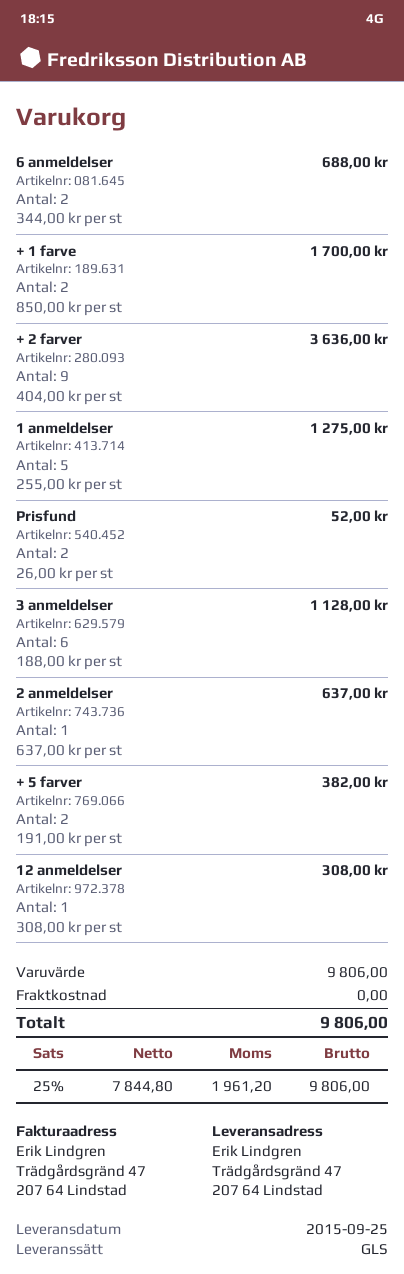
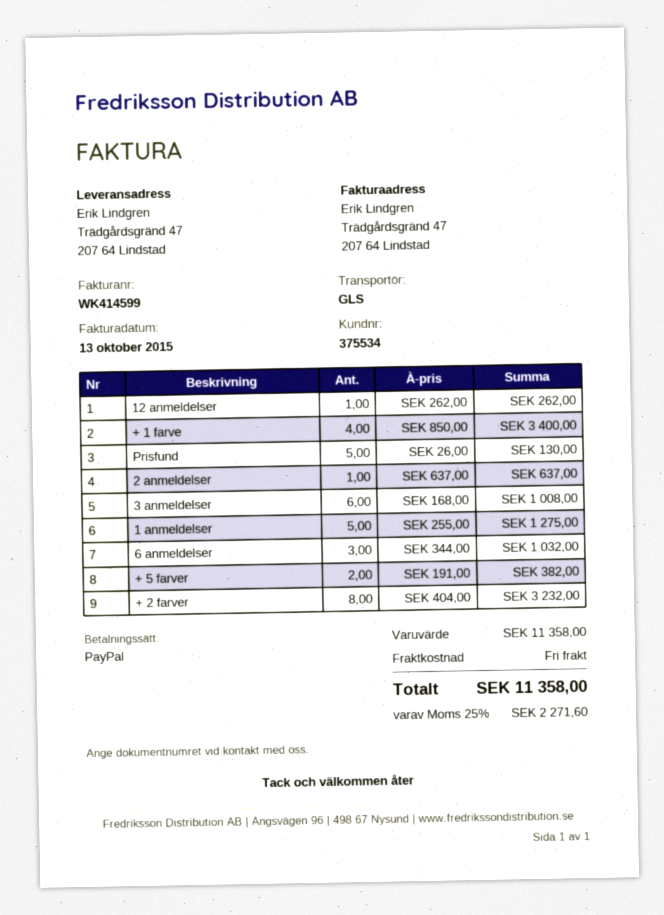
6 anmeldelser: 2 x 344.00 = 688.00 -> 3 x 344.00 = 1032.00
+ 1 farve: 2 x 850.00 = 1700.00 -> 4 x 850.00 = 3400.00
+ 2 farver: 9 x 404.00 = 3636.00 -> 8 x 404.00 = 3232.00
Prisfund: 2 x 26.00 = 52.00 -> 5 x 26.00 = 130.00
3 anmeldelser: 6 x 188.00 = 1128.00 -> 6 x 168.00 = 1008.00
12 anmeldelser: 1 x 308.00 = 308.00 -> 1 x 262.00 = 262.00
subtotal: 9806.00 -> 11358.00
tax: 25% = 1961.20 -> 25% = 2271.60
total: 9806.00 -> 11358.00

